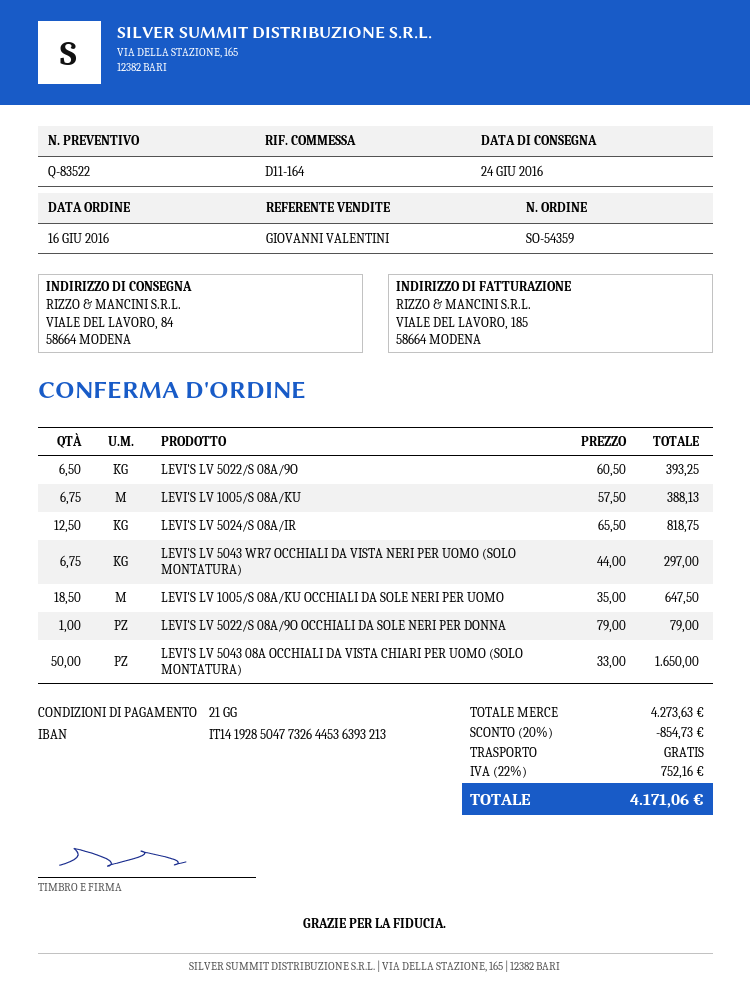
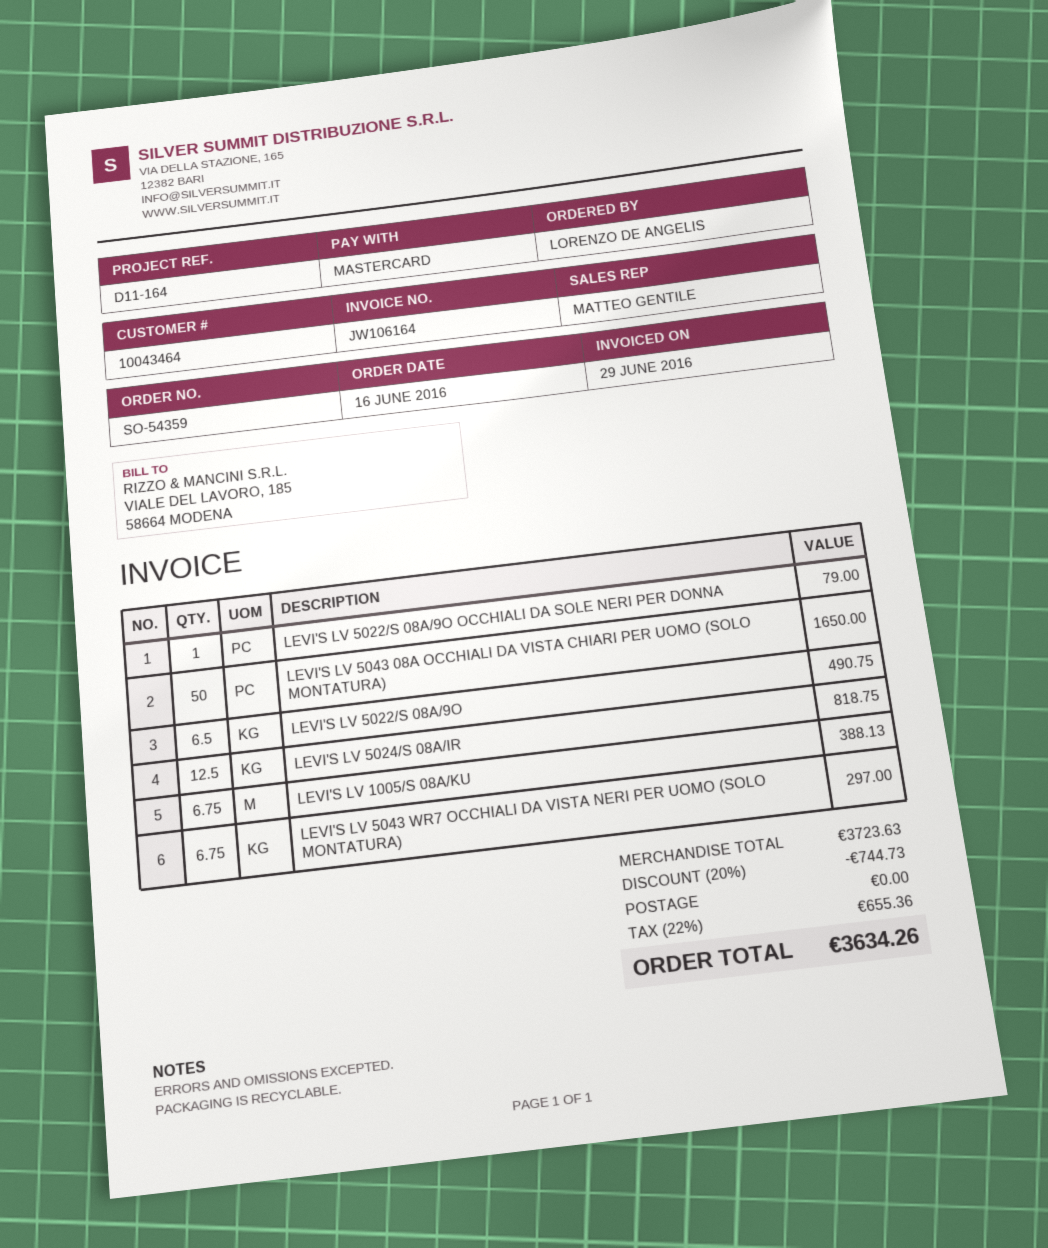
sales rep: GIOVANNI VALENTINI -> MATTEO GENTILE
LEVI'S LV 5022/S 08A/9O: 6.5 for 393.25 -> 6.5 for 490.75
LEVI'S LV 1005/S 08A/KU OCCHIALI DA SOLE NERI PER UOMO: 18.5 for 647.50 -> none
subtotal: 4273.63 -> 3723.63
discount: 20% = 854.73 -> 20% = 744.73
tax: 22% = 752.16 -> 22% = 655.36
total: 4171.06 -> 3634.26

